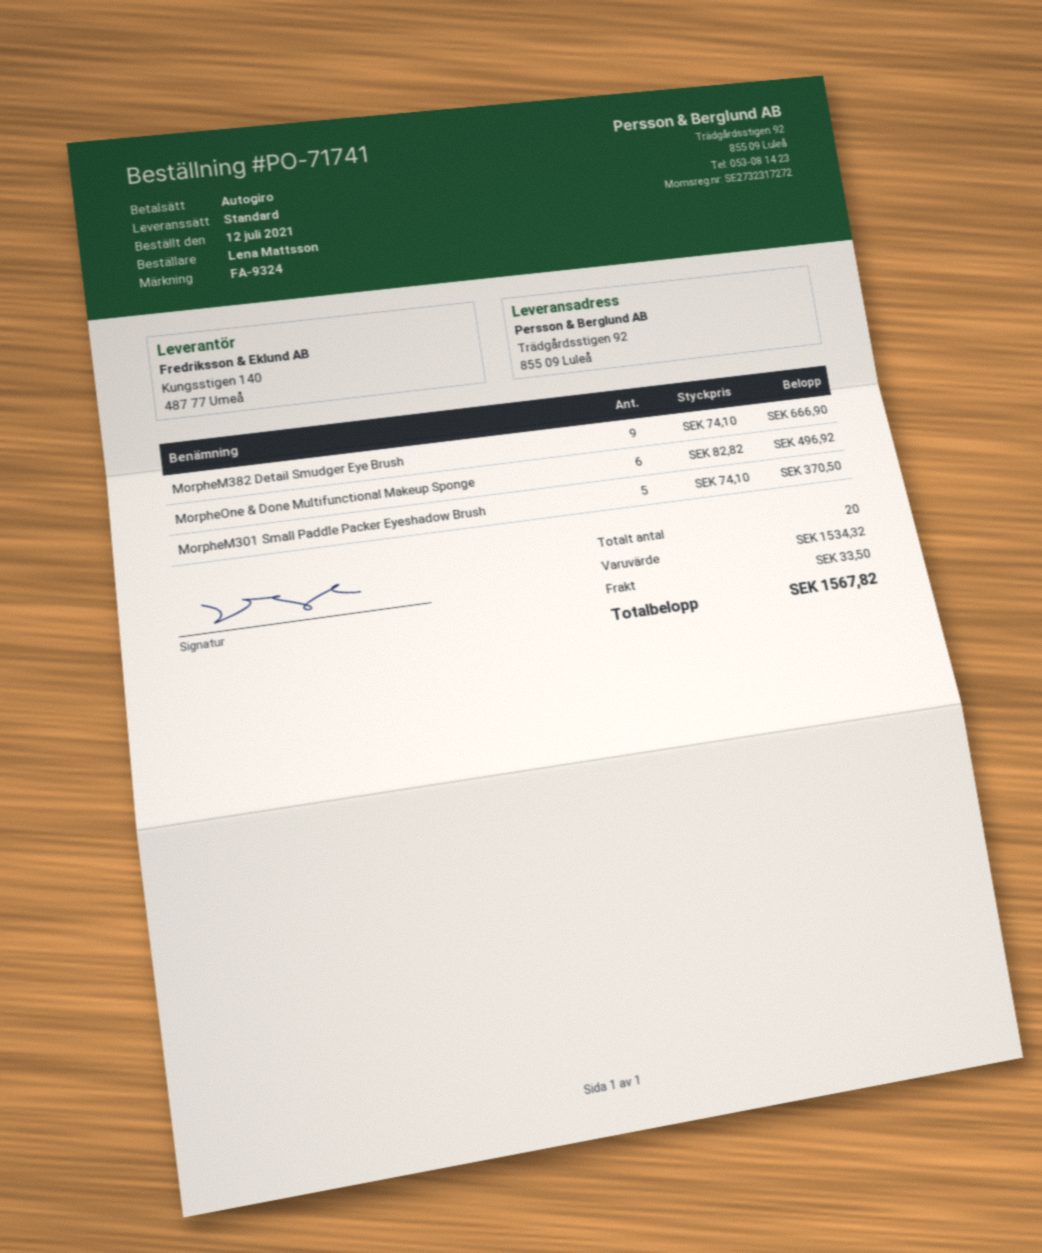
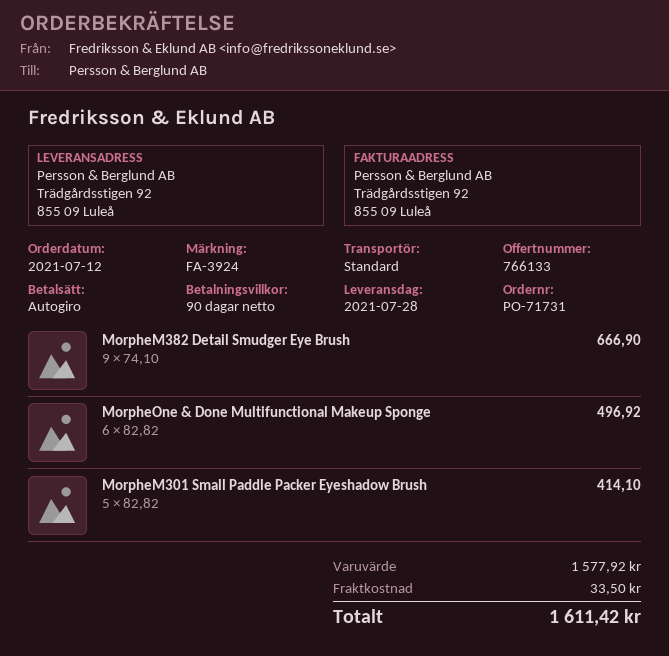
order number: PO-71741 -> PO-71731
reference: FA-9324 -> FA-3924
MorpheM301 Small Paddle Packer Eyeshadow Brush: 5 x 74.10 = 370.50 -> 5 x 82.82 = 414.10
subtotal: 1534.32 -> 1577.92
total: 1567.82 -> 1611.42

